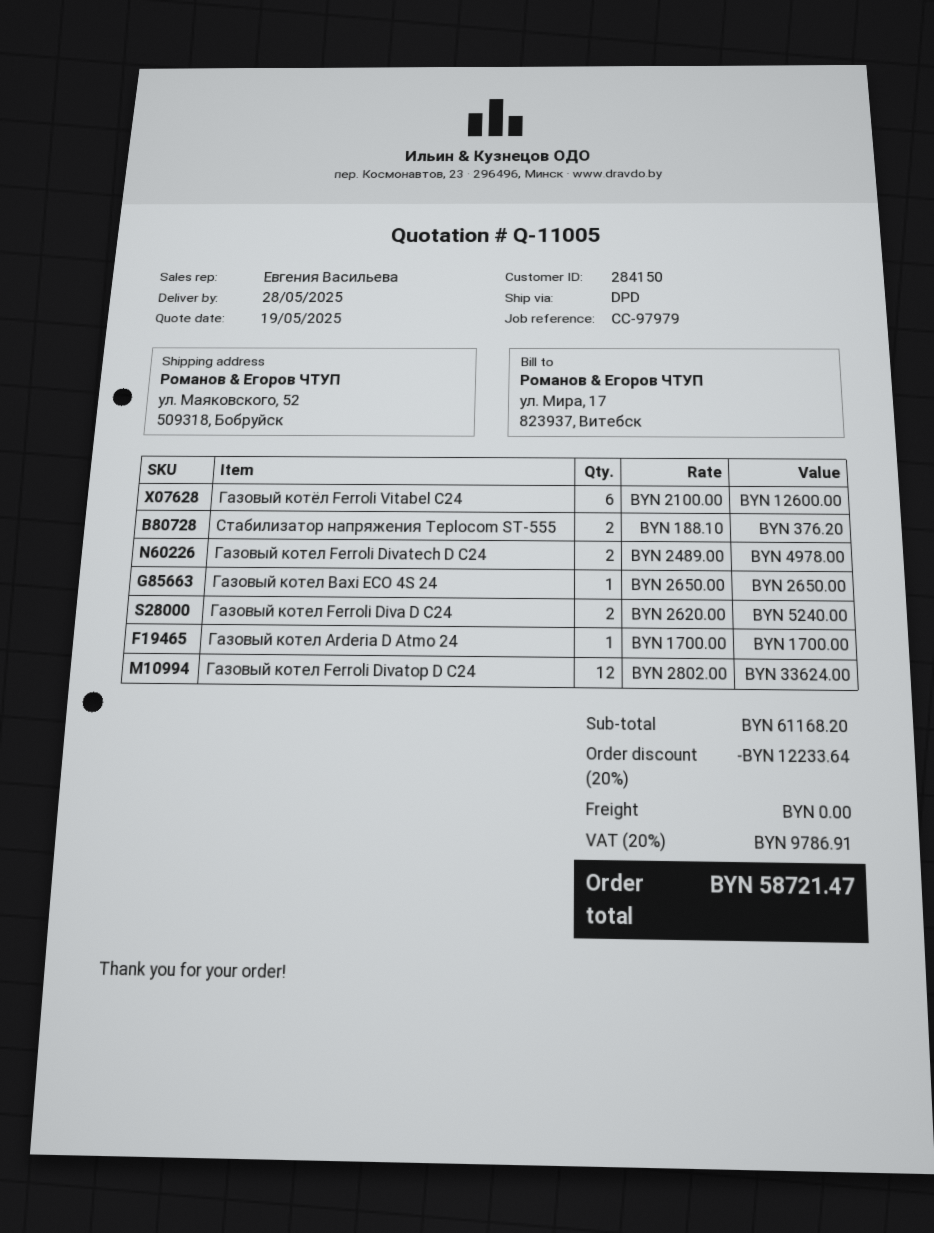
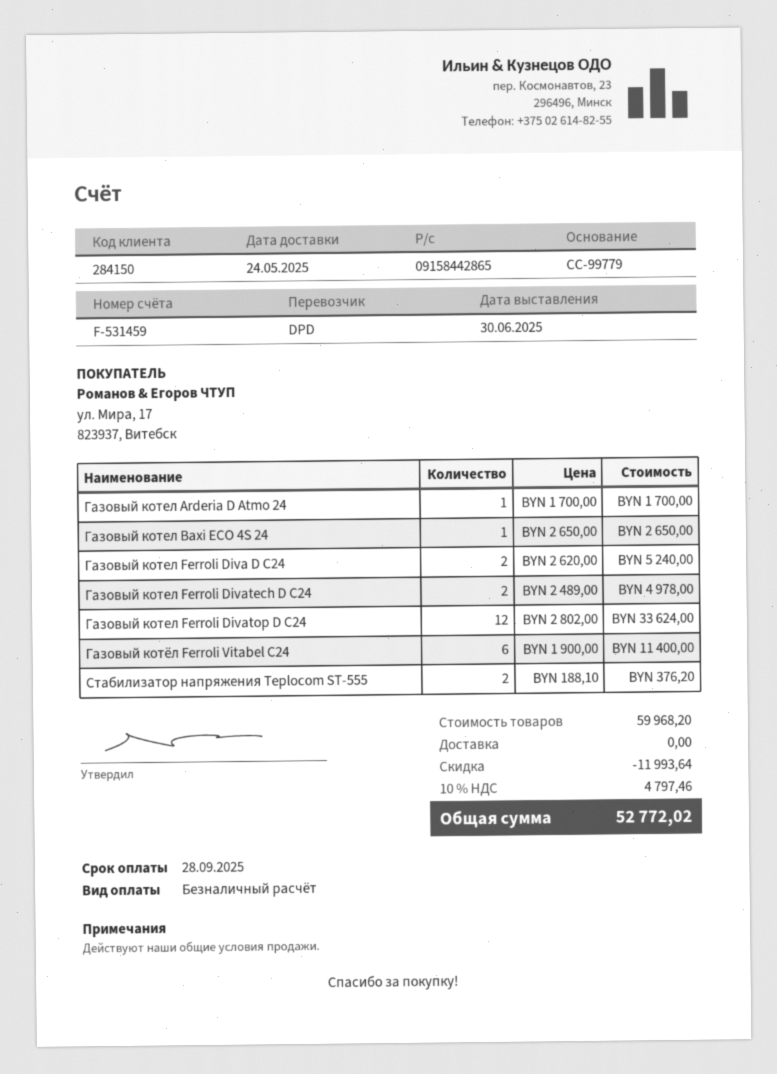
delivery date: 2025-05-28 -> 2025-05-24
reference: CC-97979 -> CC-99779
Газовый котёл Ferroli Vitabel C24: 6 x 2100.00 = 12600.00 -> 6 x 1900.00 = 11400.00
subtotal: 61168.20 -> 59968.20
discount: 12233.64 -> 11993.64
tax: 20% = 9786.91 -> 10% = 4797.46
total: 58721.47 -> 52772.02

